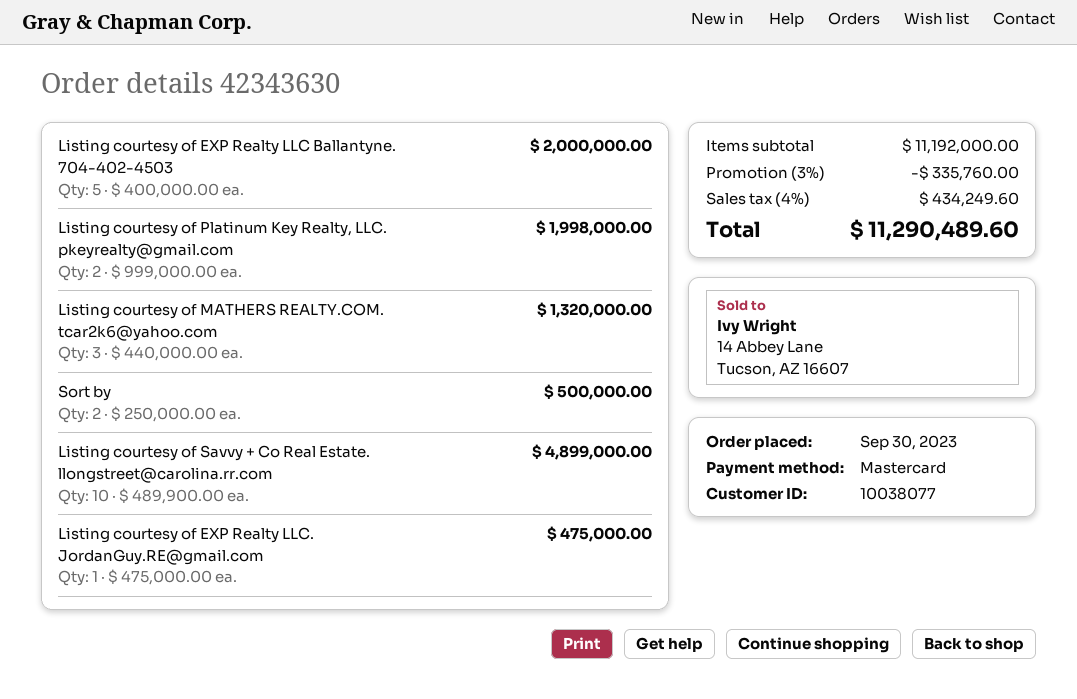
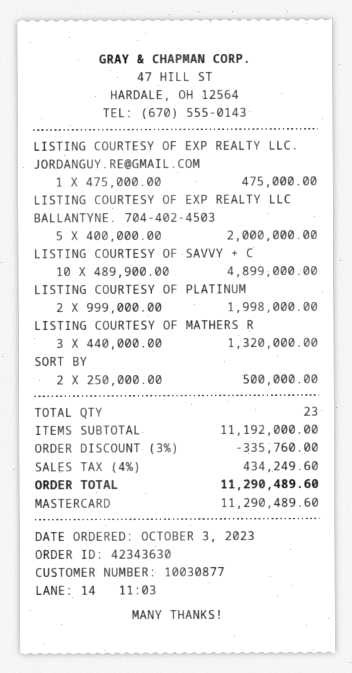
order date: 2023-09-30 -> 2023-10-03
customer number: 10038077 -> 10030877

